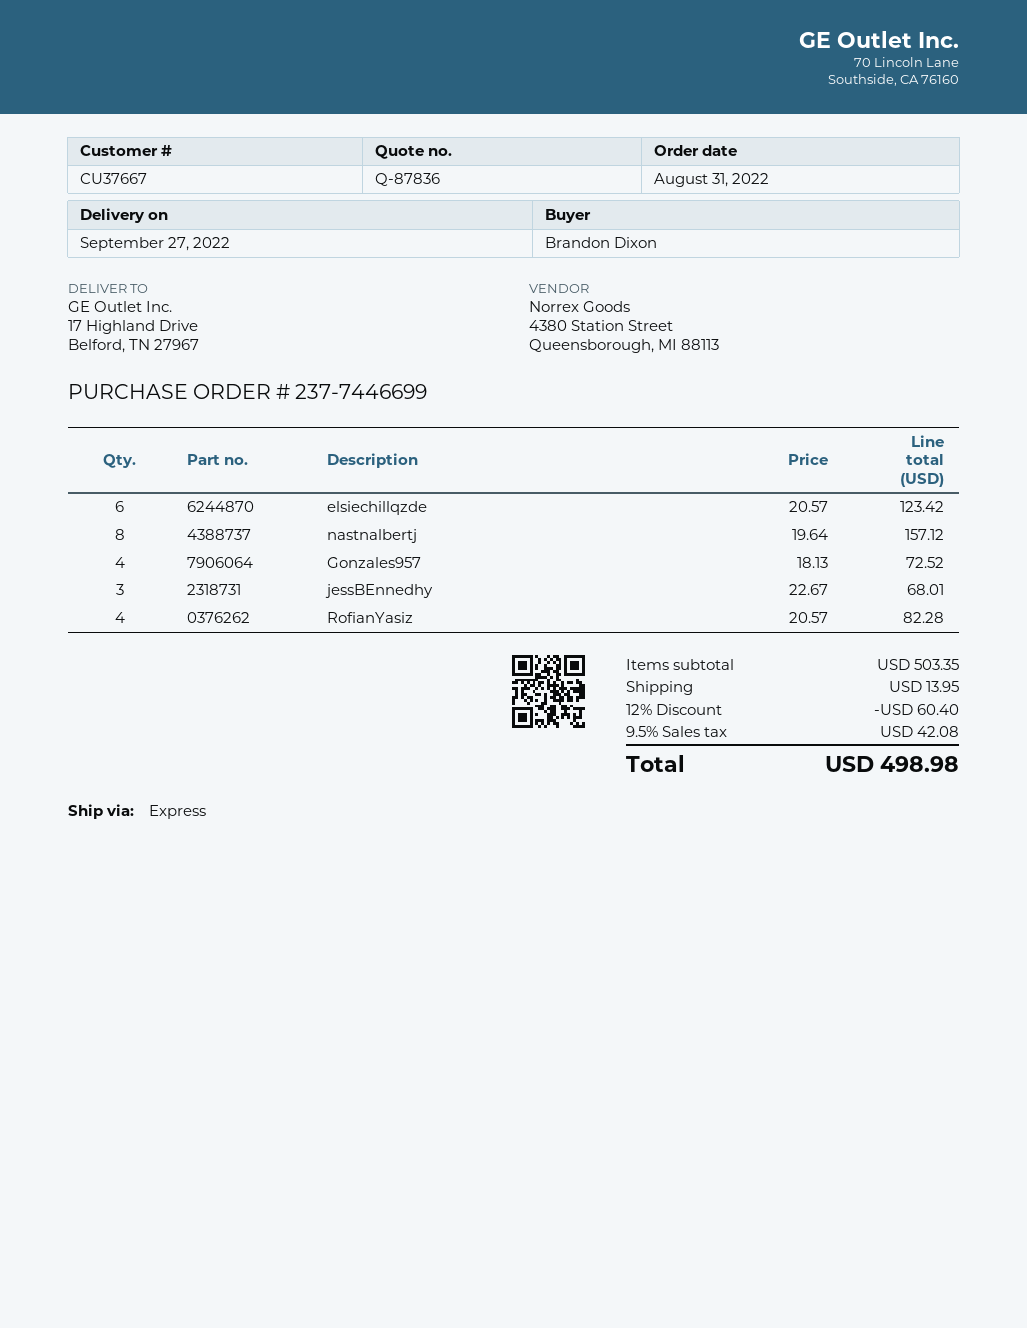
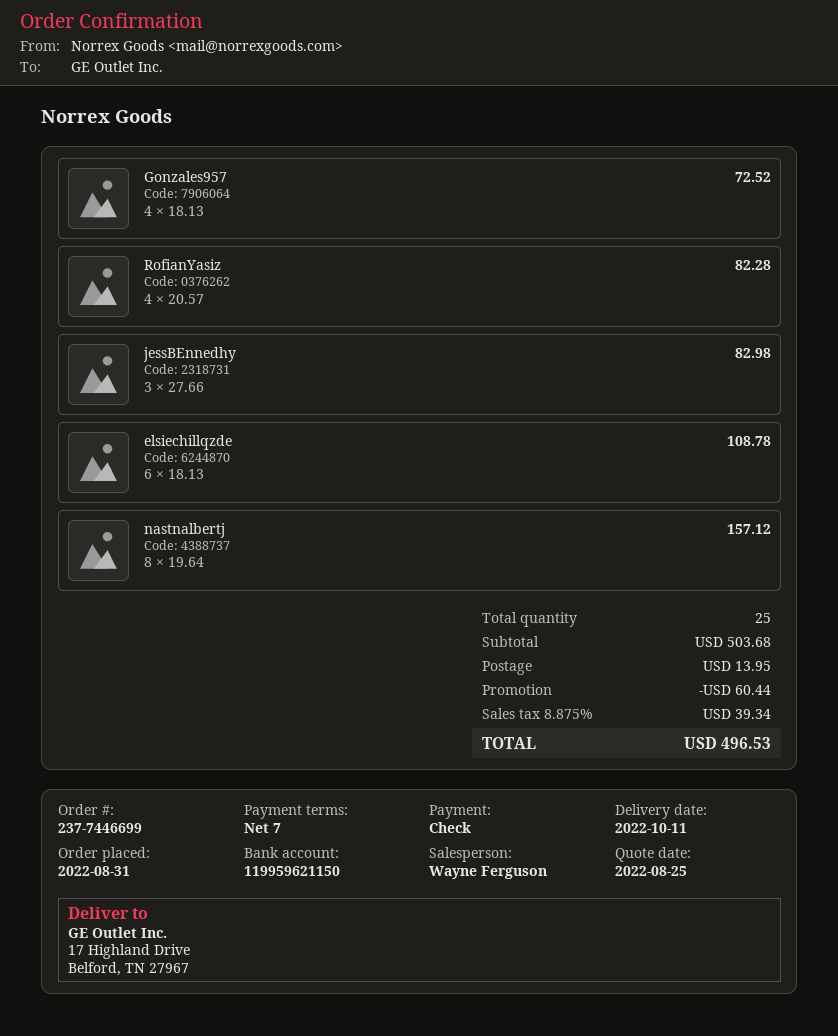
delivery date: 2022-09-27 -> 2022-10-11
elsiechillqzde: 6 x 20.57 = 123.42 -> 6 x 18.13 = 108.78
jessBEnnedhy: 3 x 22.67 = 68.01 -> 3 x 27.66 = 82.98
subtotal: 503.35 -> 503.68
discount: 60.40 -> 60.44
tax: 9.5% = 42.08 -> 8.875% = 39.34
total: 498.98 -> 496.53

